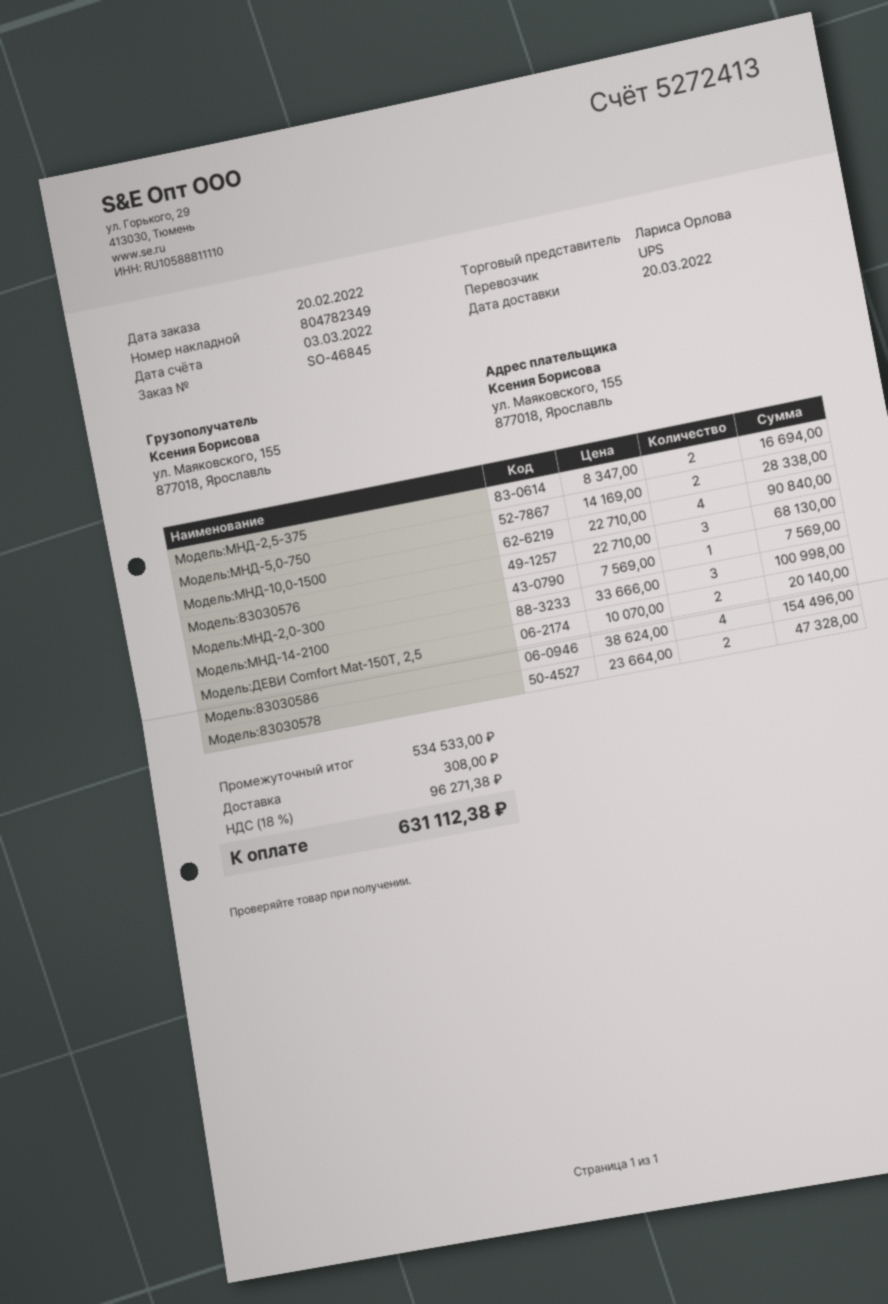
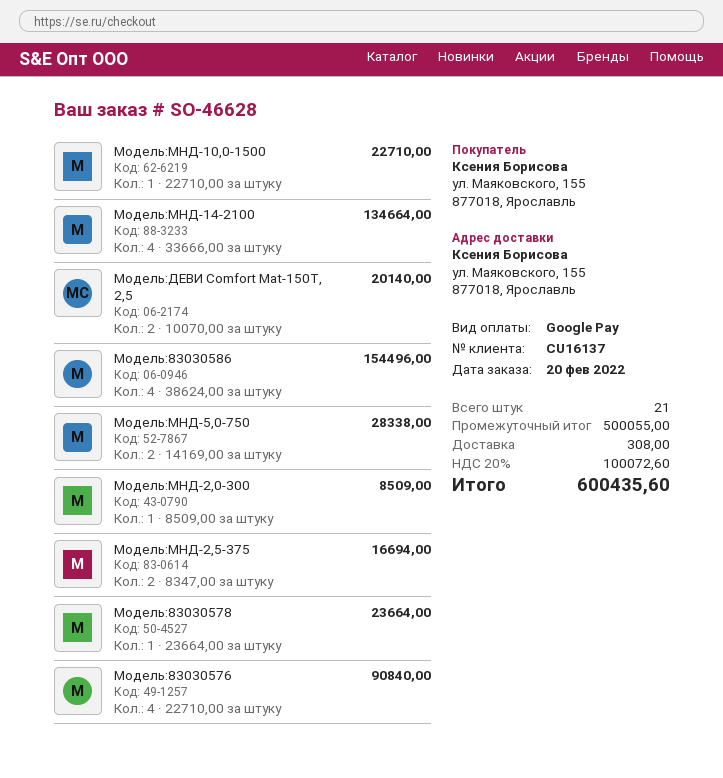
order number: SO-46845 -> SO-46628
Модель:МНД-10,0-1500: 4 x 22710.00 = 90840.00 -> 1 x 22710.00 = 22710.00
Модель:83030576: 3 x 22710.00 = 68130.00 -> 4 x 22710.00 = 90840.00
Модель:МНД-2,0-300: 1 x 7569.00 = 7569.00 -> 1 x 8509.00 = 8509.00
Модель:МНД-14-2100: 3 x 33666.00 = 100998.00 -> 4 x 33666.00 = 134664.00
Модель:83030578: 2 x 23664.00 = 47328.00 -> 1 x 23664.00 = 23664.00
subtotal: 534533.00 -> 500055.00
tax: 18% = 96271.38 -> 20% = 100072.60
total: 631112.38 -> 600435.60

